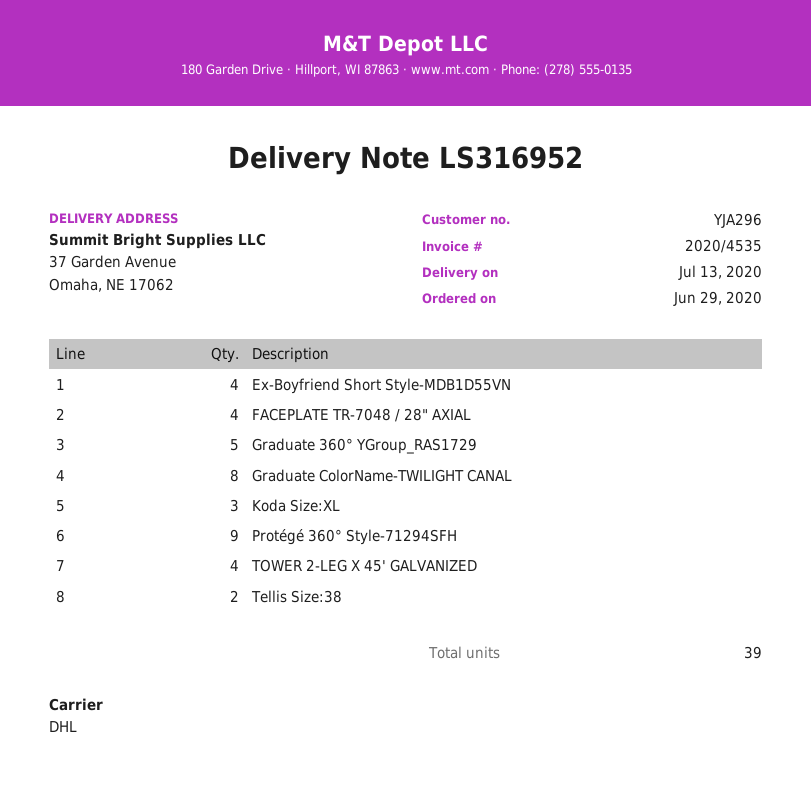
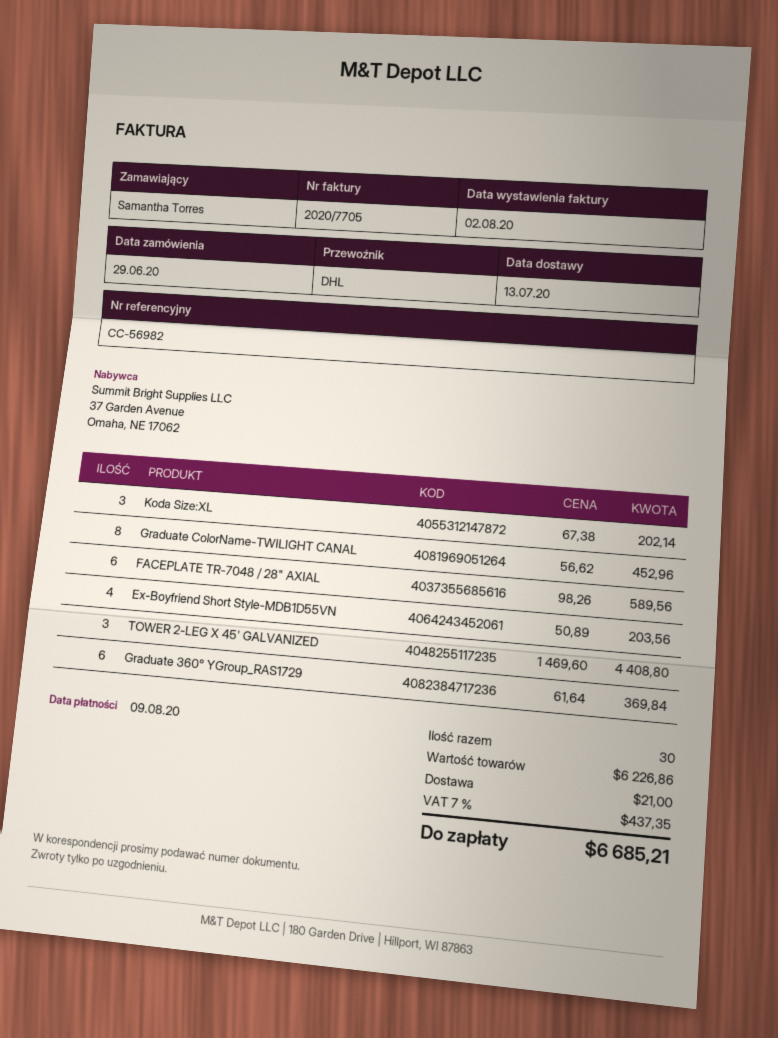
invoice number: 2020/4535 -> 2020/7705
FACEPLATE TR-7048 / 28" AXIAL: 4 -> 6
Graduate 360° YGroup_RAS1729: 5 -> 6
Protégé 360° Style-71294SFH: 9 -> none
TOWER 2-LEG X 45' GALVANIZED: 4 -> 3
Tellis Size:38: 2 -> none
total quantity: 39 -> 30

